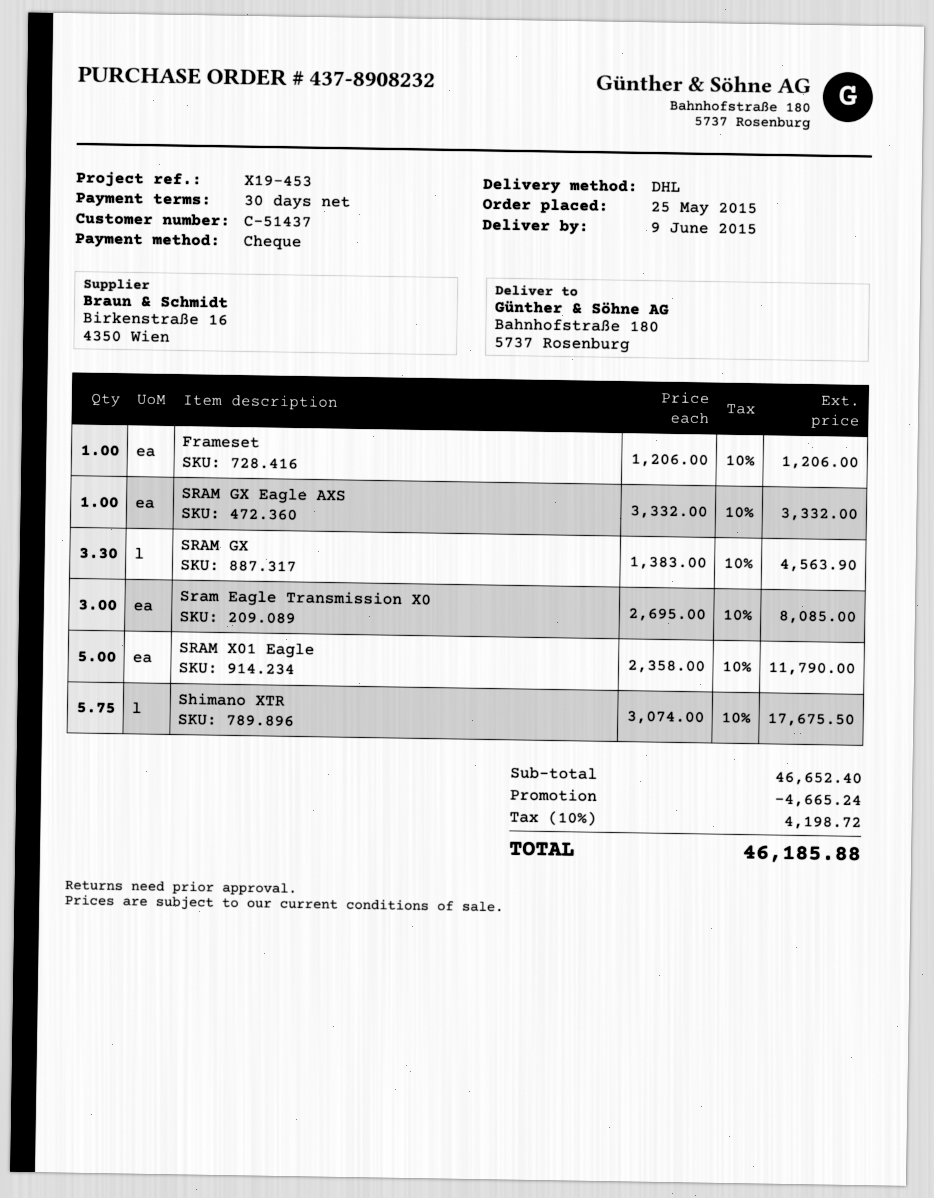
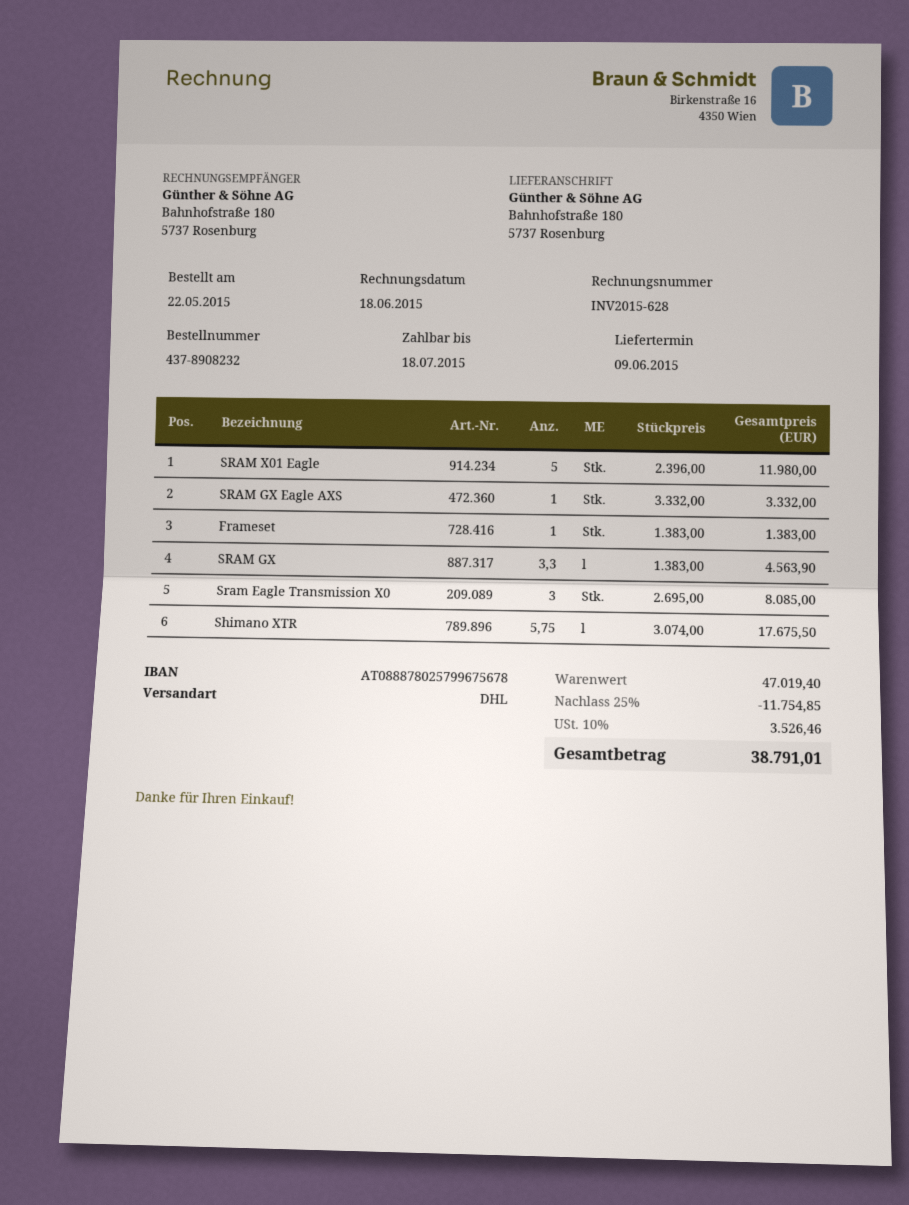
order date: 2015-05-25 -> 2015-05-22
Frameset: 1 x 1206.00 = 1206.00 -> 1 x 1383.00 = 1383.00
SRAM X01 Eagle: 5 x 2358.00 = 11790.00 -> 5 x 2396.00 = 11980.00
subtotal: 46652.40 -> 47019.40
discount: 4665.24 -> 11754.85
tax: 10% = 4198.72 -> 10% = 3526.46
total: 46185.88 -> 38791.01

